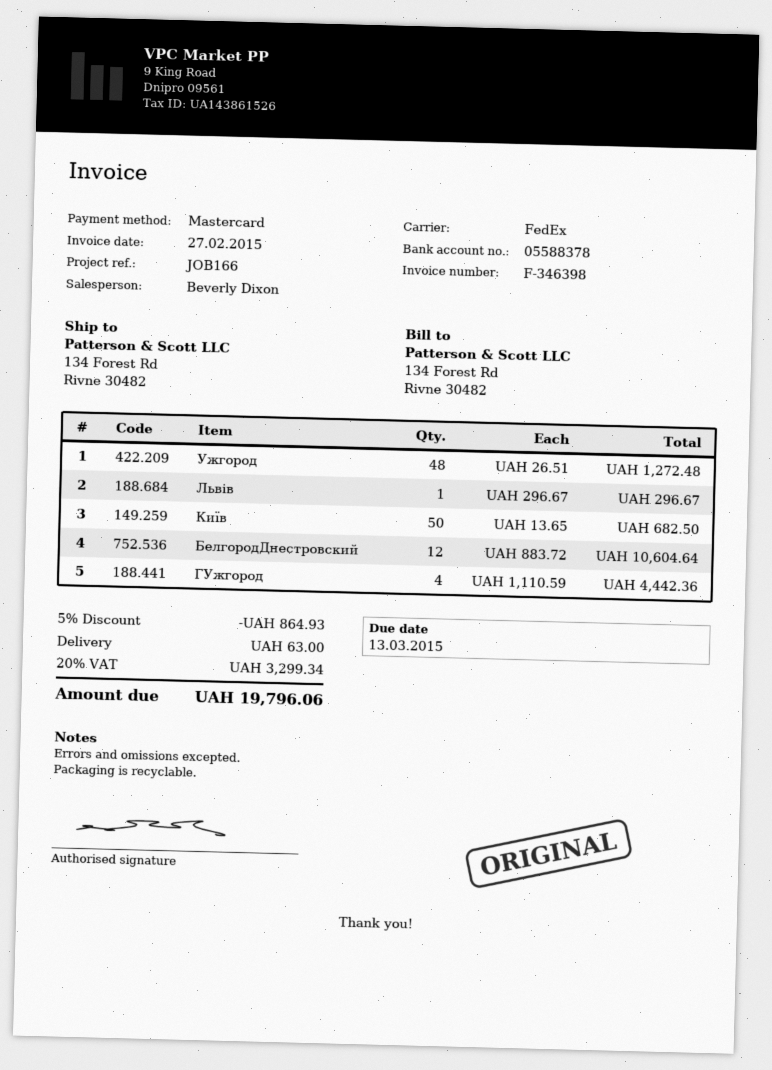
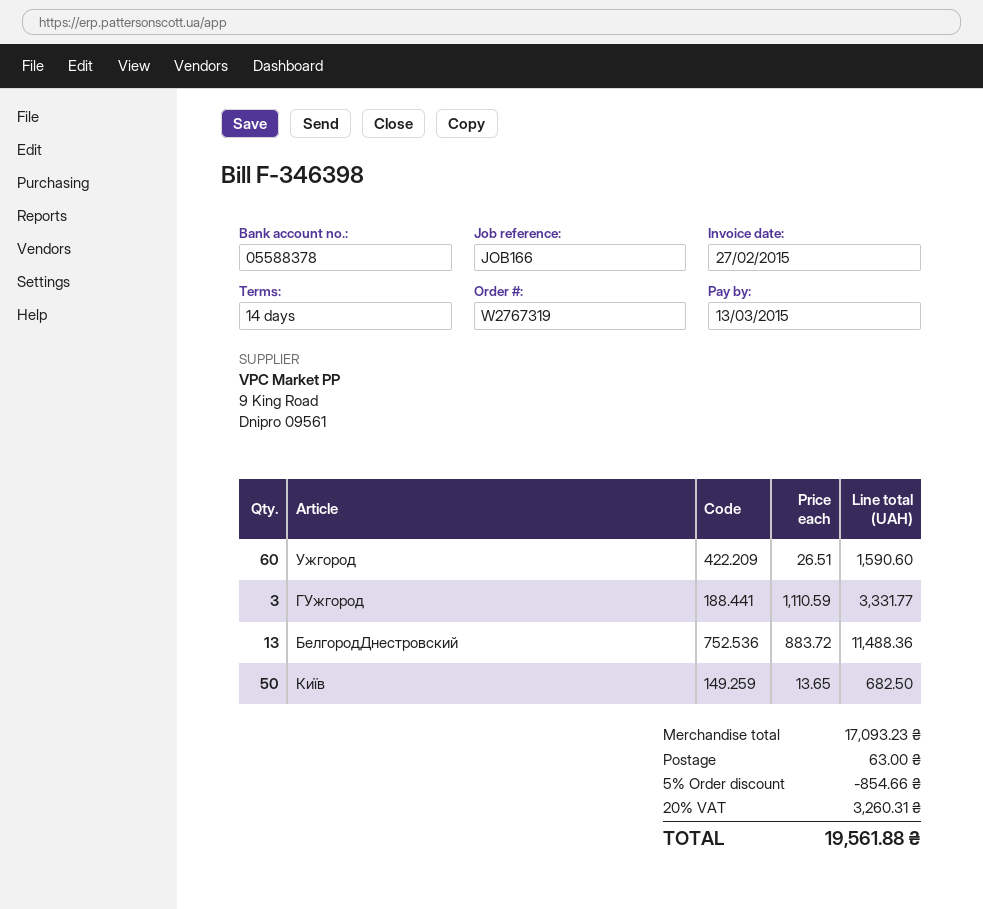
Ужгород: 48 x 26.51 = 1272.48 -> 60 x 26.51 = 1590.60
Львів: 1 x 296.67 = 296.67 -> none
БелгородДнестровский: 12 x 883.72 = 10604.64 -> 13 x 883.72 = 11488.36
ГУжгород: 4 x 1110.59 = 4442.36 -> 3 x 1110.59 = 3331.77
discount: 5% = 864.93 -> 5% = 854.66
tax: 20% = 3299.34 -> 20% = 3260.31
total: 19796.06 -> 19561.88

